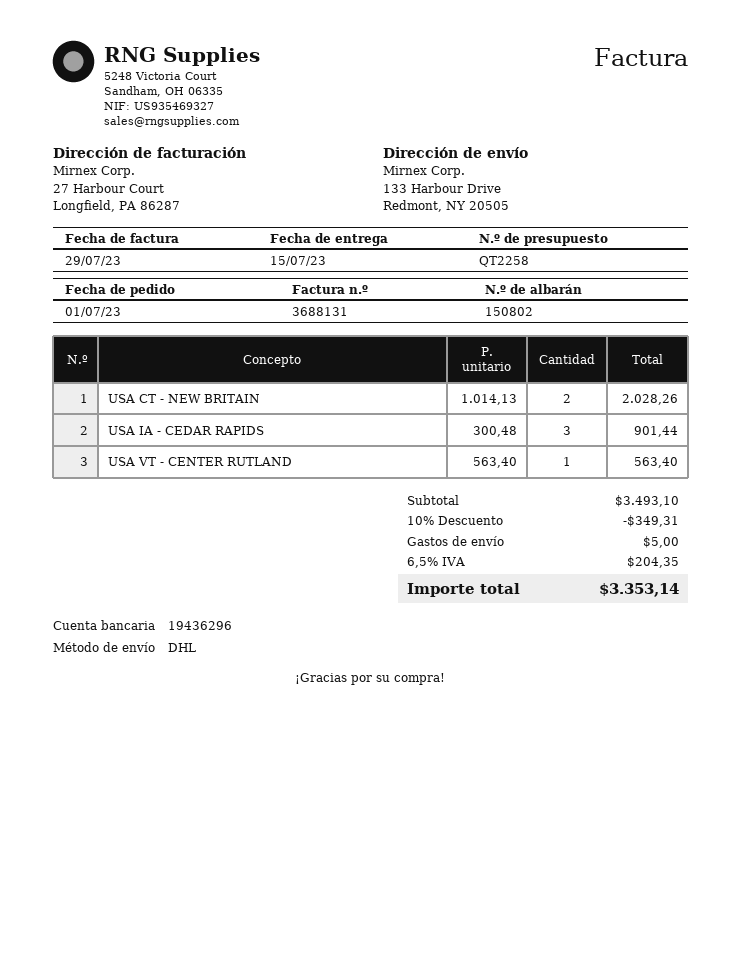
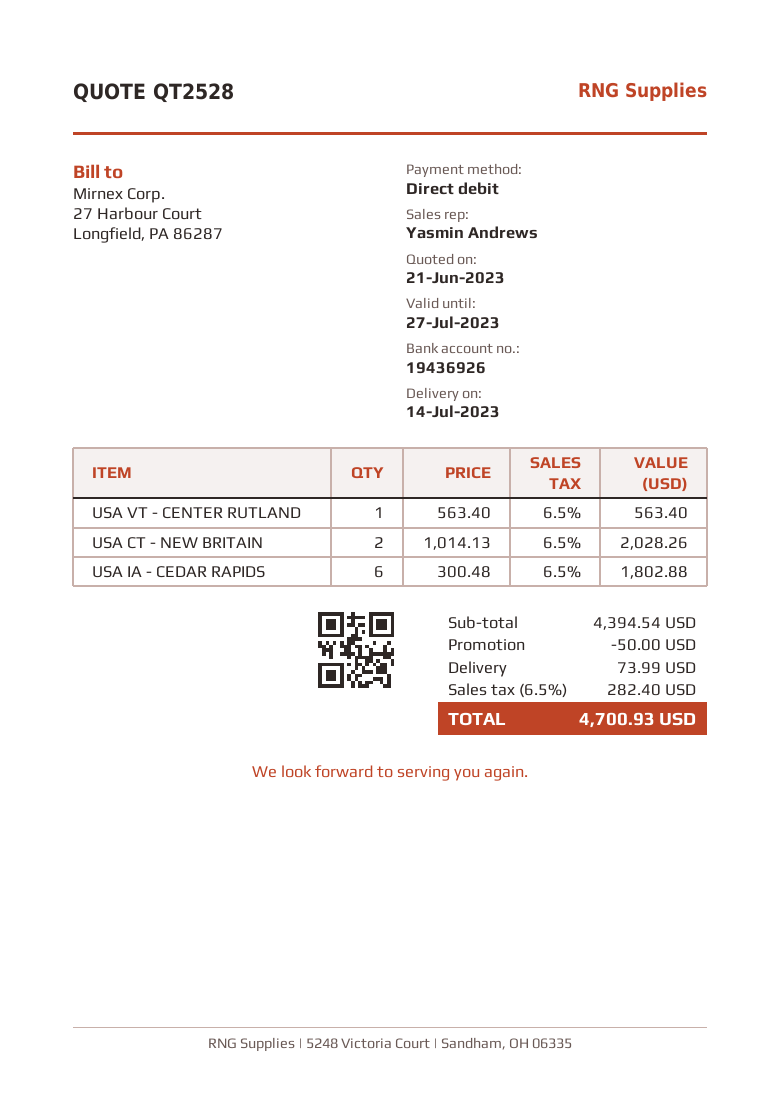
quote number: QT2258 -> QT2528
delivery date: 2023-07-15 -> 2023-07-14
bank account: 19436296 -> 19436926
USA IA - CEDAR RAPIDS: 3 x 300.48 = 901.44 -> 6 x 300.48 = 1802.88
subtotal: 3493.10 -> 4394.54
discount: 349.31 -> 50.00
shipping: 5.00 -> 73.99
tax: 6.5% = 204.35 -> 6.5% = 282.40
total: 3353.14 -> 4700.93

